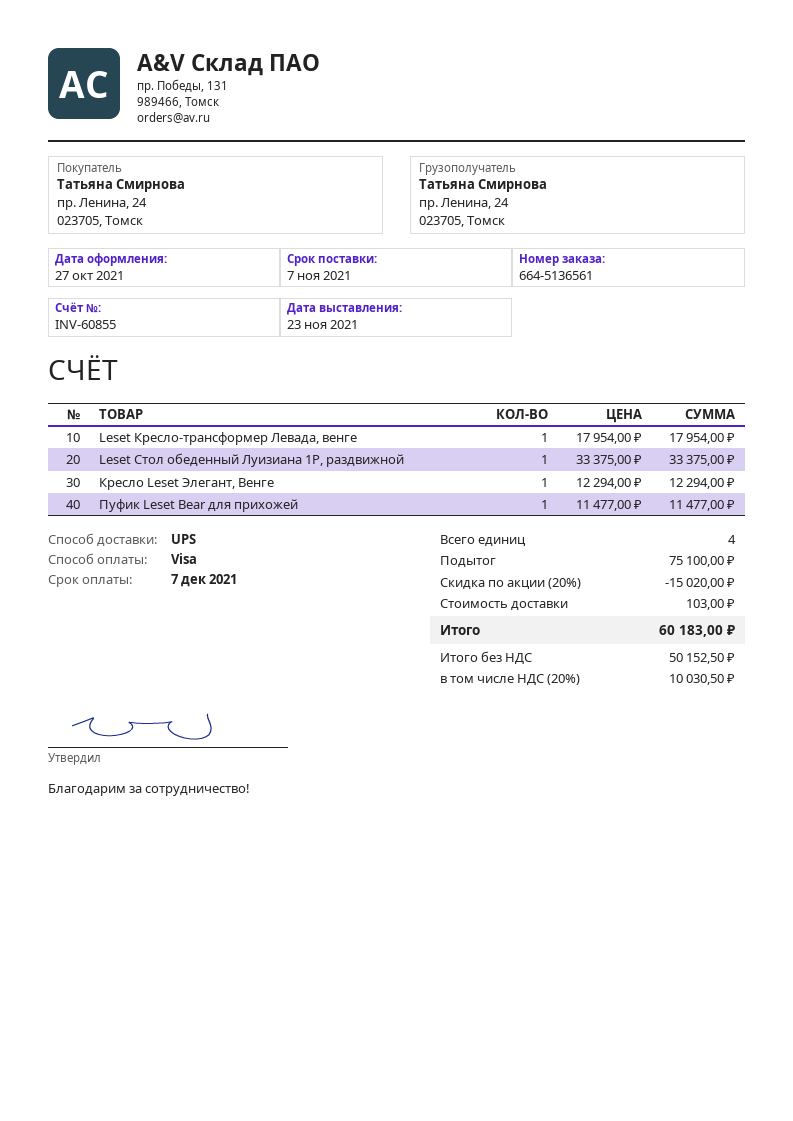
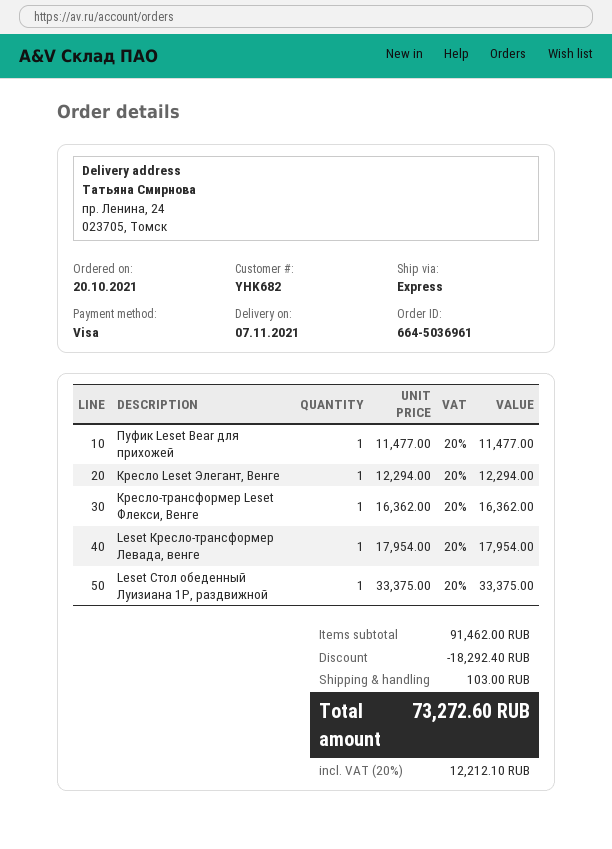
order number: 664-5136561 -> 664-5036961
order date: 2021-10-27 -> 2021-10-20
shipping method: UPS -> express
Кресло-трансформер Leset Флекси, Венге: none -> 1 x 16362.00 = 16362.00
subtotal: 75100.00 -> 91462.00
discount: 15020.00 -> 18292.40
tax: 20% = 10030.50 -> 20% = 12212.10
total: 60183.00 -> 73272.60

